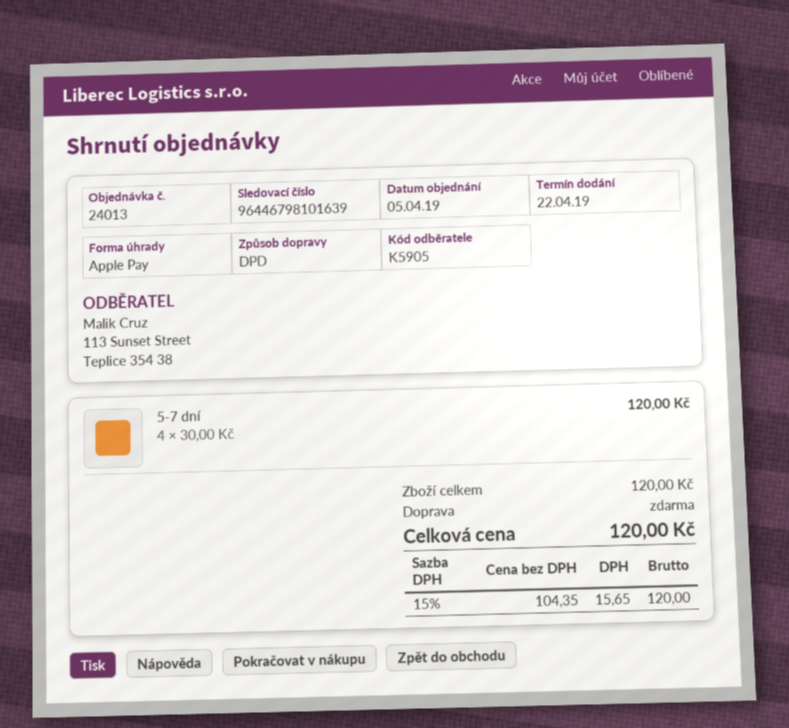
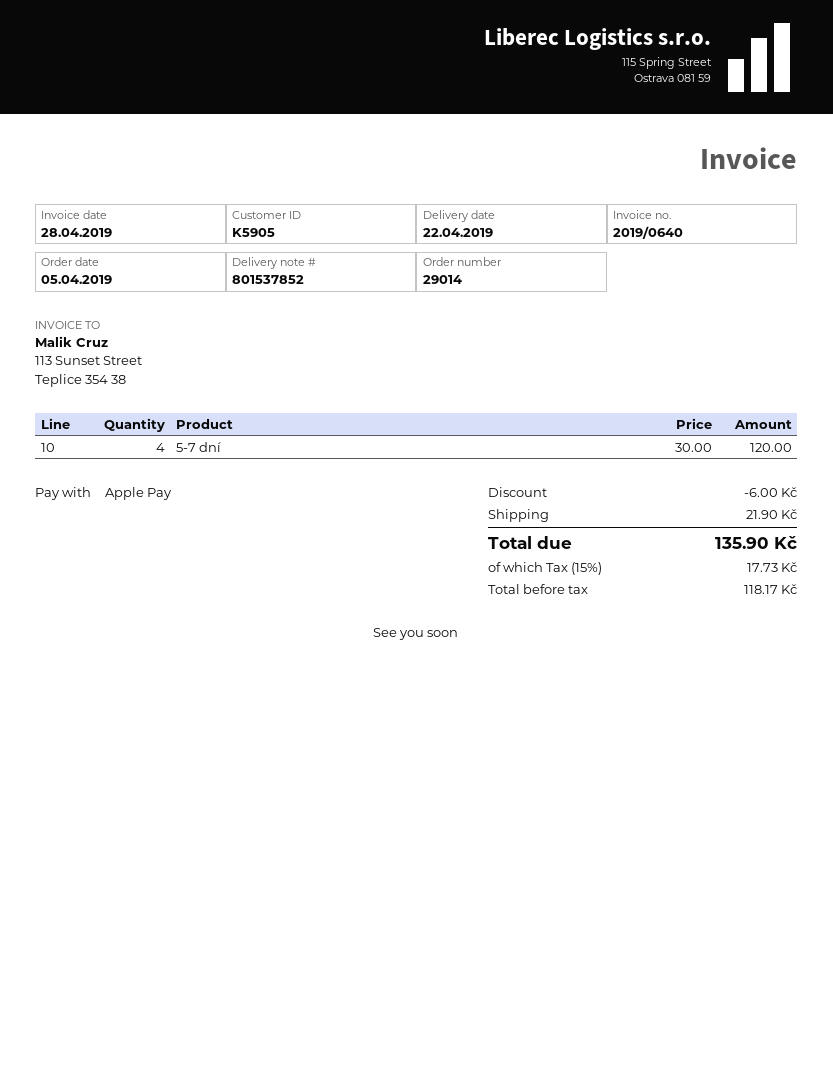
order number: 24013 -> 29014
discount: none -> 6.00
shipping: 0.00 -> 21.90
net: 104.35 -> 118.17
tax: 15% = 15.65 -> 15% = 17.73
total: 120.00 -> 135.90

